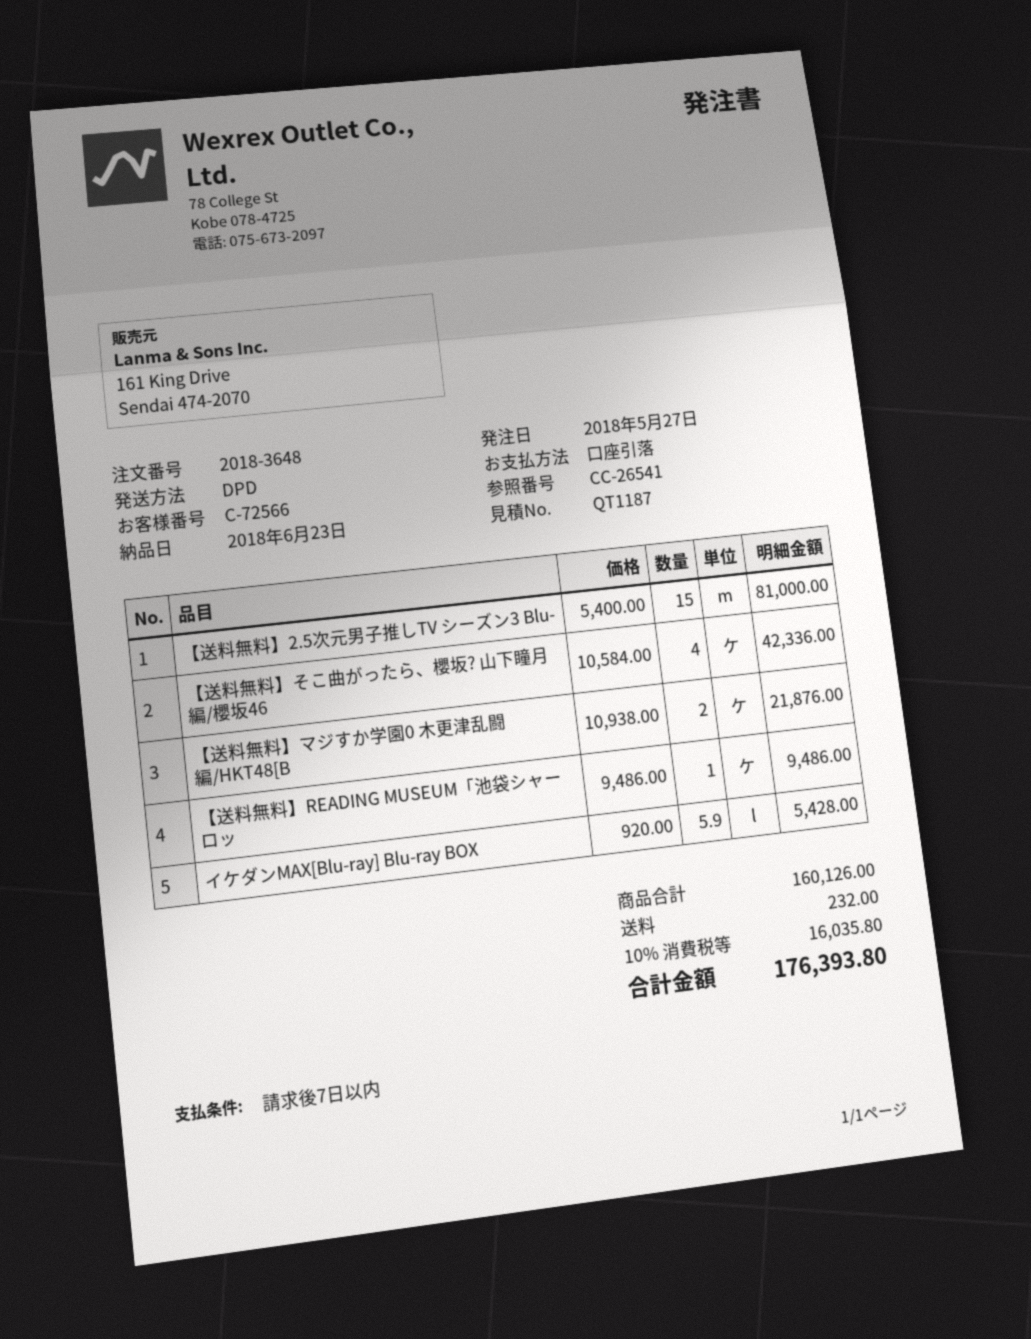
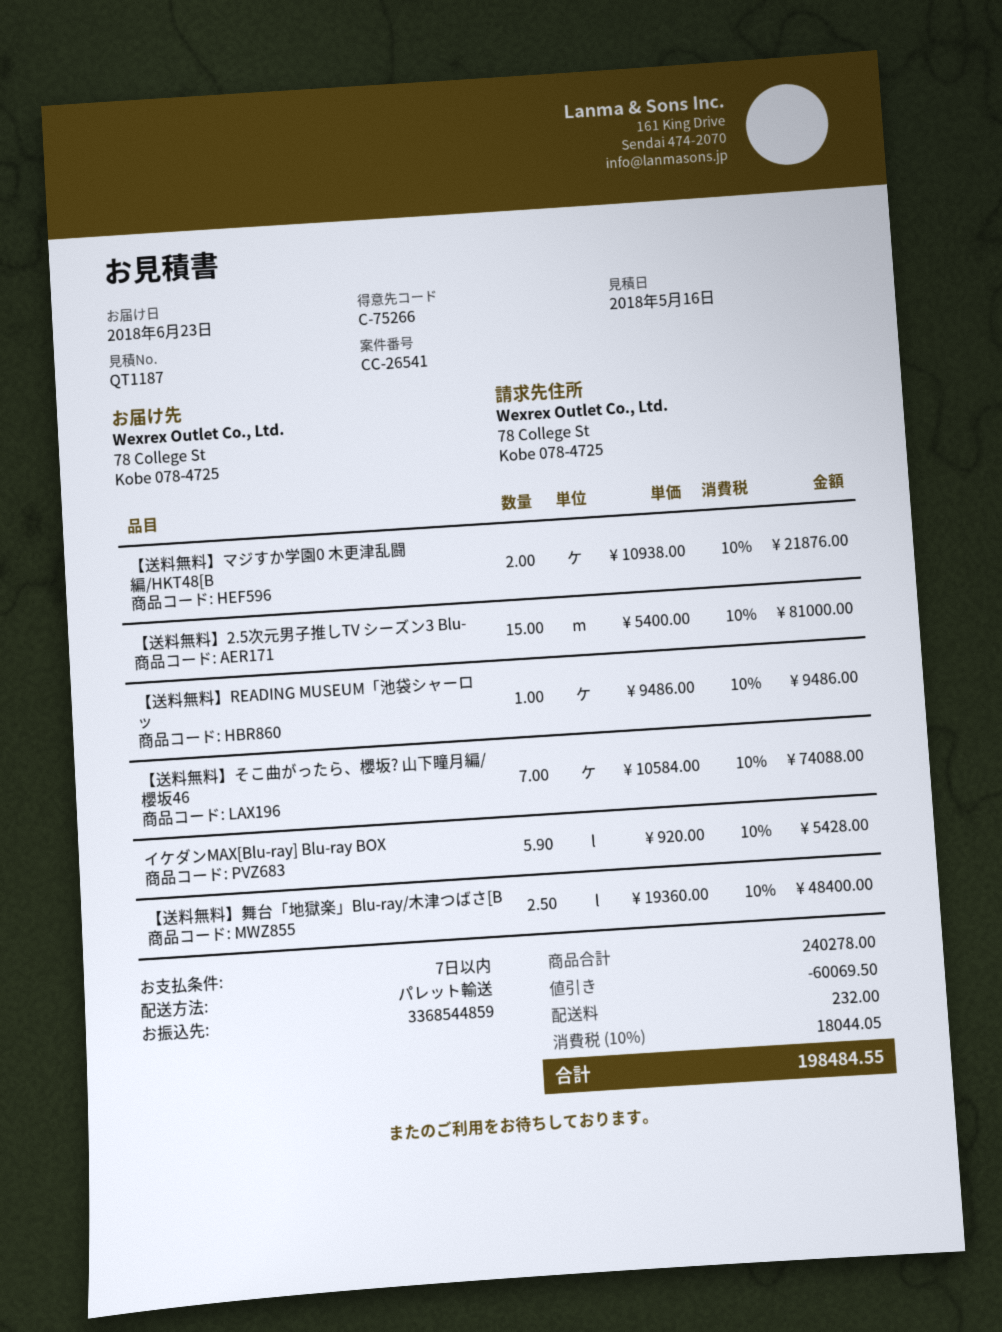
customer number: C-72566 -> C-75266
shipping method: DPD -> pallet freight
【送料無料】そこ曲がったら、櫻坂? 山下瞳月編/櫻坂46: 4 x 10584.00 = 42336.00 -> 7 x 10584.00 = 74088.00
【送料無料】舞台「地獄楽」Blu-ray/木津つばさ[B: none -> 2.5 x 19360.00 = 48400.00
subtotal: 160126.00 -> 240278.00
discount: none -> 60069.50
tax: 10% = 16035.80 -> 10% = 18044.05
total: 176393.80 -> 198484.55

